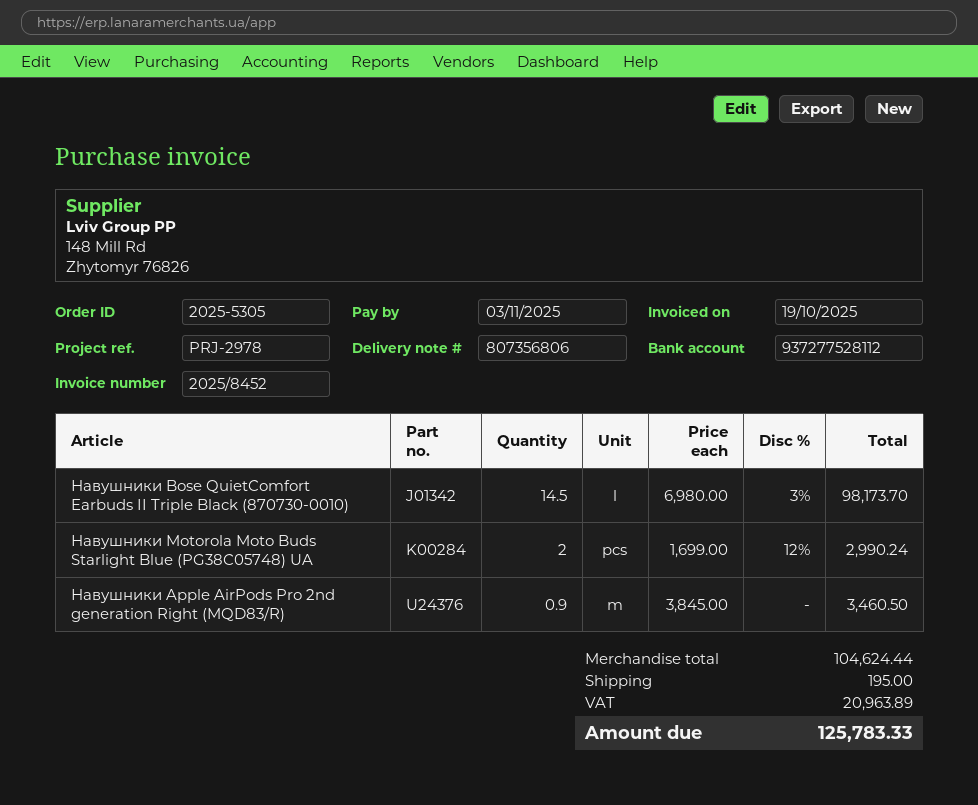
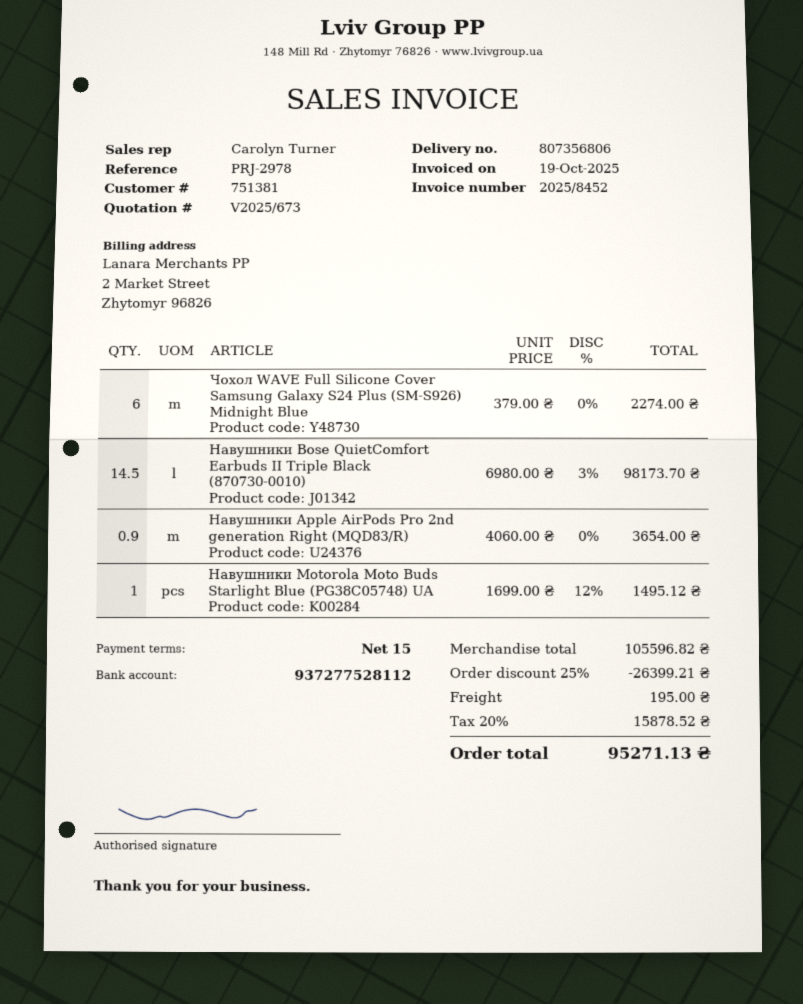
Навушники Motorola Moto Buds Starlight Blue (PG38C05748) UA: 2 x 1699.00 - 12% = 2990.24 -> 1 x 1699.00 - 12% = 1495.12
Навушники Apple AirPods Pro 2nd generation Right (MQD83/R): 0.9 x 3845.00 = 3460.50 -> 0.9 x 4060.00 = 3654.00
Чохол WAVE Full Silicone Cover Samsung Galaxy S24 Plus (SM-S926) Midnight Blue: none -> 6 x 379.00 = 2274.00
subtotal: 104624.44 -> 105596.82
discount: none -> 25% = 26399.21
tax: 20963.89 -> 15878.52
total: 125783.33 -> 95271.13

